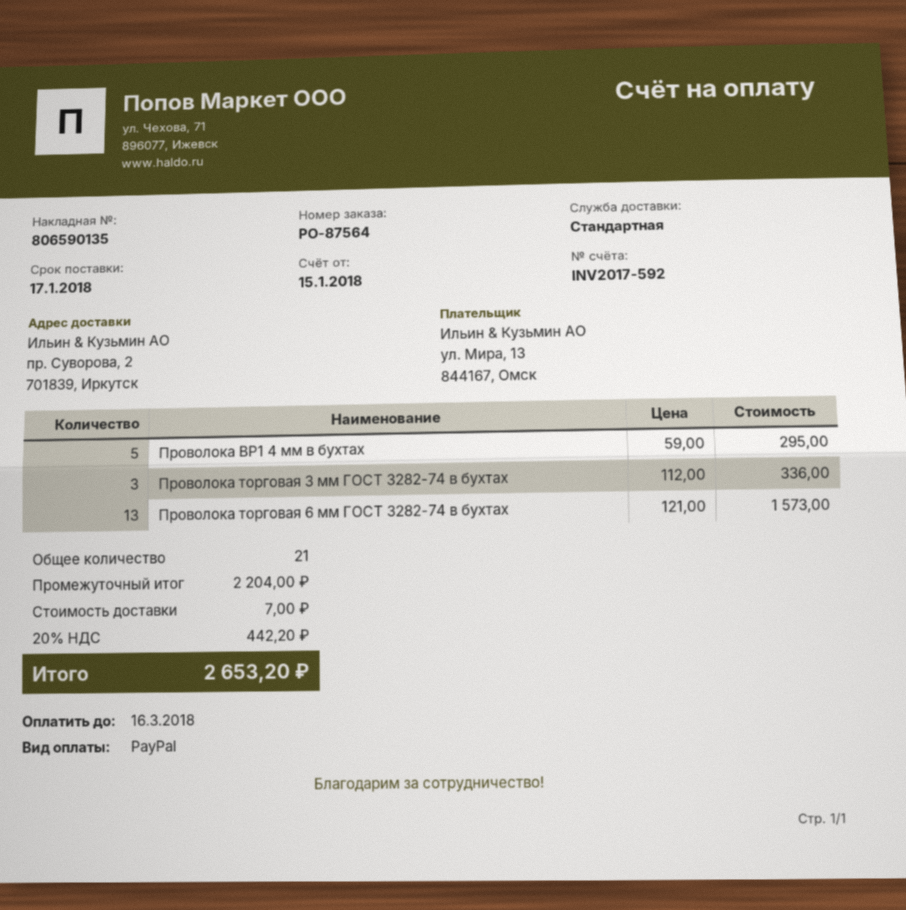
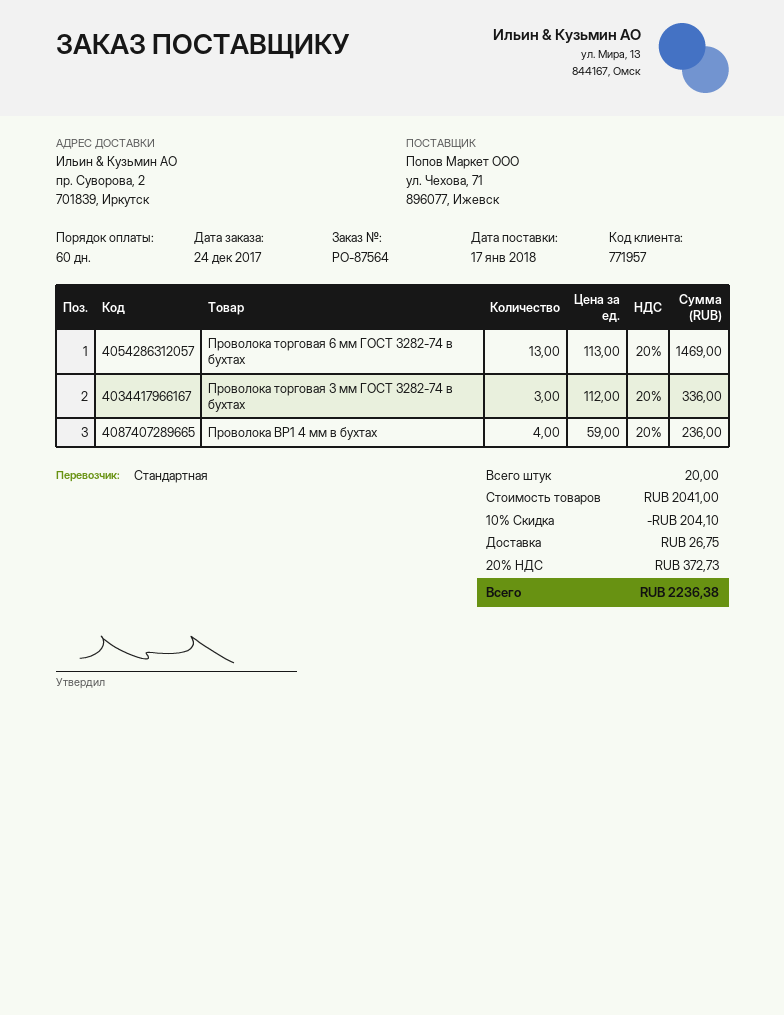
Проволока ВР1 4 мм в бухтах: 5 x 59.00 = 295.00 -> 4 x 59.00 = 236.00
Проволока торговая 6 мм ГОСТ 3282-74 в бухтах: 13 x 121.00 = 1573.00 -> 13 x 113.00 = 1469.00
total quantity: 21 -> 20
subtotal: 2204.00 -> 2041.00
discount: none -> 10% = 204.10
shipping: 7.00 -> 26.75
tax: 20% = 442.20 -> 20% = 372.73
total: 2653.20 -> 2236.38

